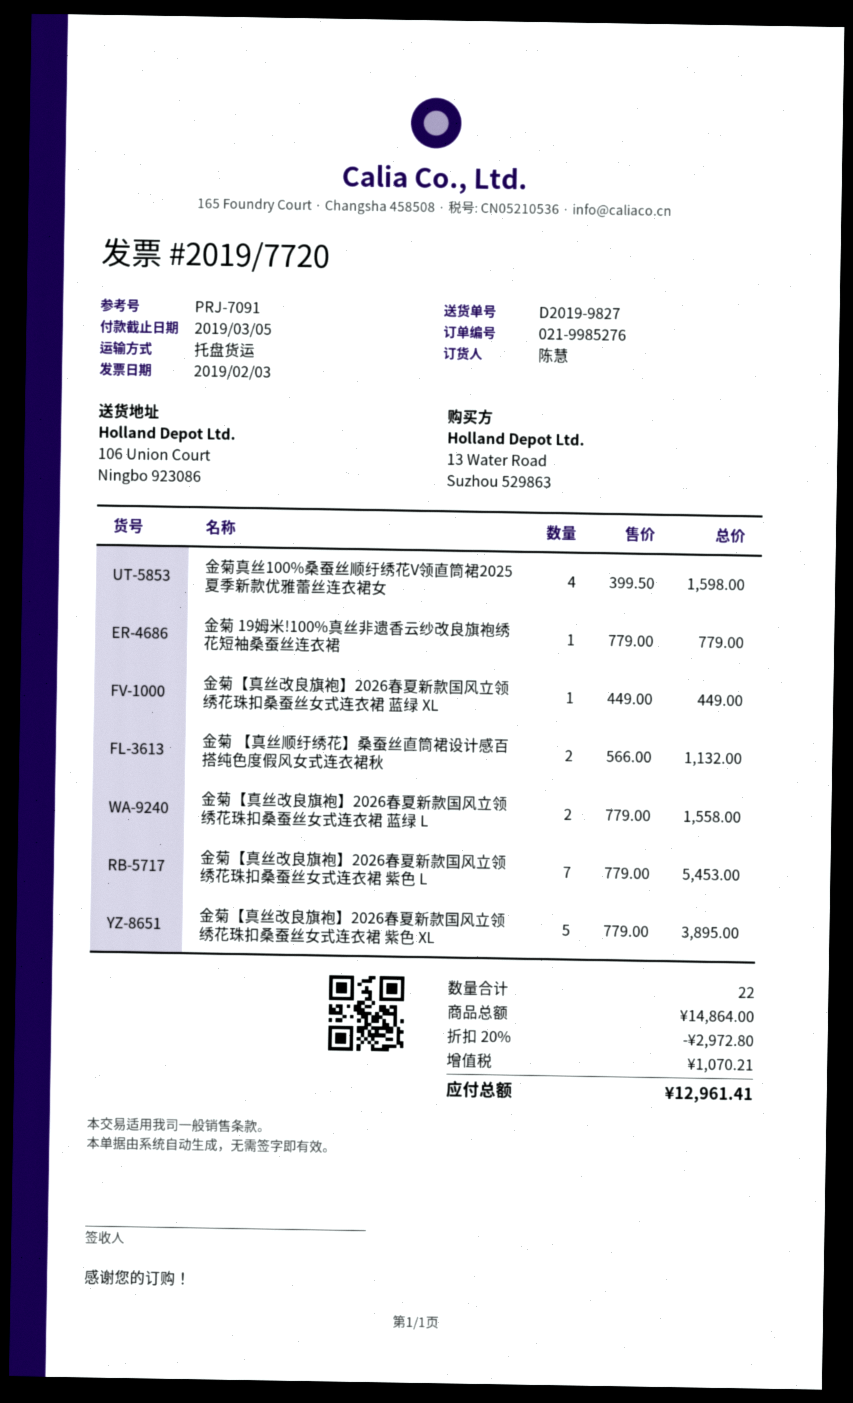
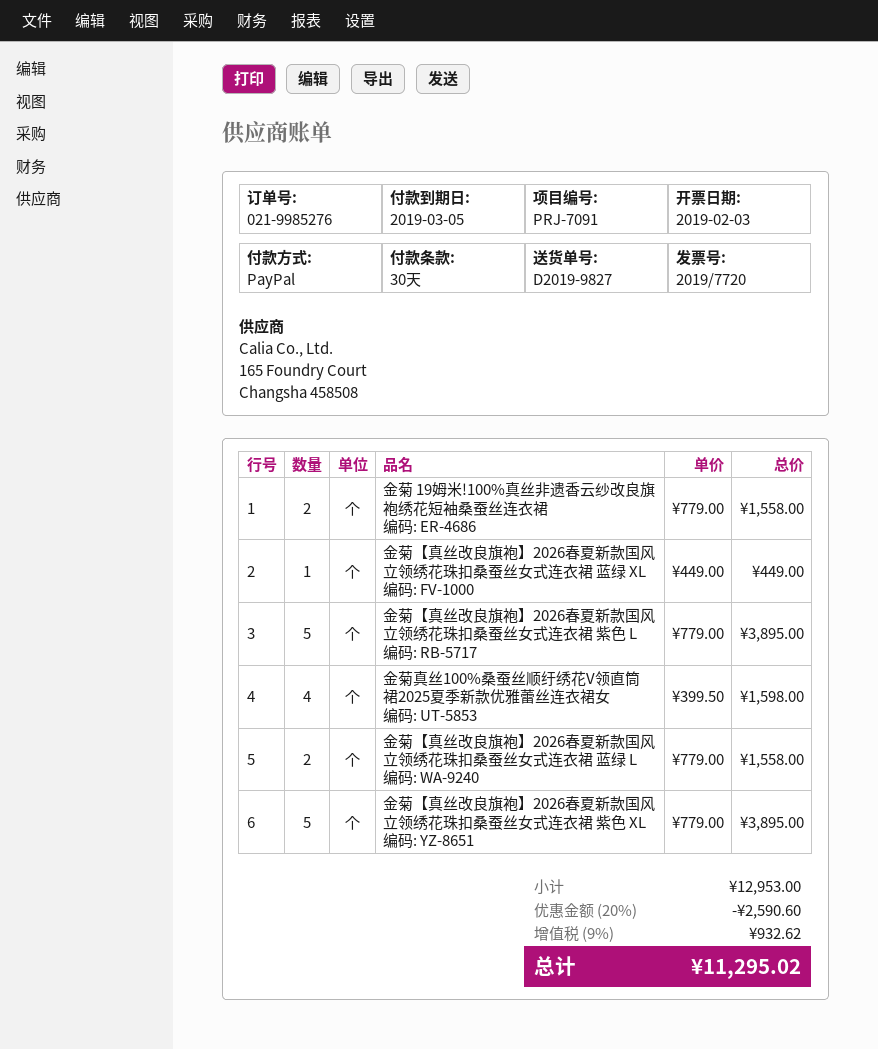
金菊 19姆米!100%真丝非遗香云纱改良旗袍绣花短袖桑蚕丝连衣裙: 1 x 779.00 = 779.00 -> 2 x 779.00 = 1558.00
金菊 【真丝顺纡绣花】桑蚕丝直筒裙设计感百搭纯色度假风女式连衣裙秋: 2 x 566.00 = 1132.00 -> none
金菊【真丝改良旗袍】2026春夏新款国风立领绣花珠扣桑蚕丝女式连衣裙 紫色 L: 7 x 779.00 = 5453.00 -> 5 x 779.00 = 3895.00
subtotal: 14864.00 -> 12953.00
discount: 20% = 2972.80 -> 20% = 2590.60
tax: 1070.21 -> 932.62
total: 12961.41 -> 11295.02

